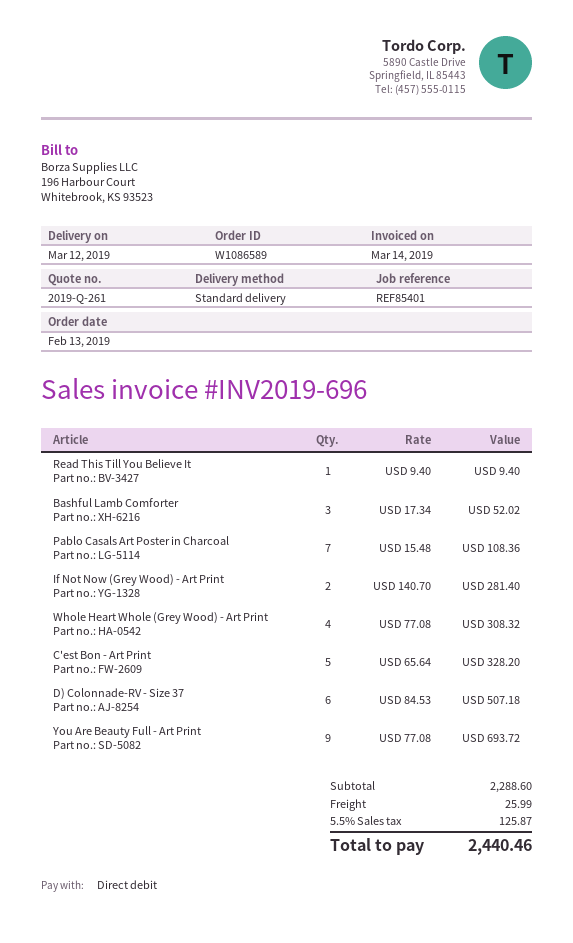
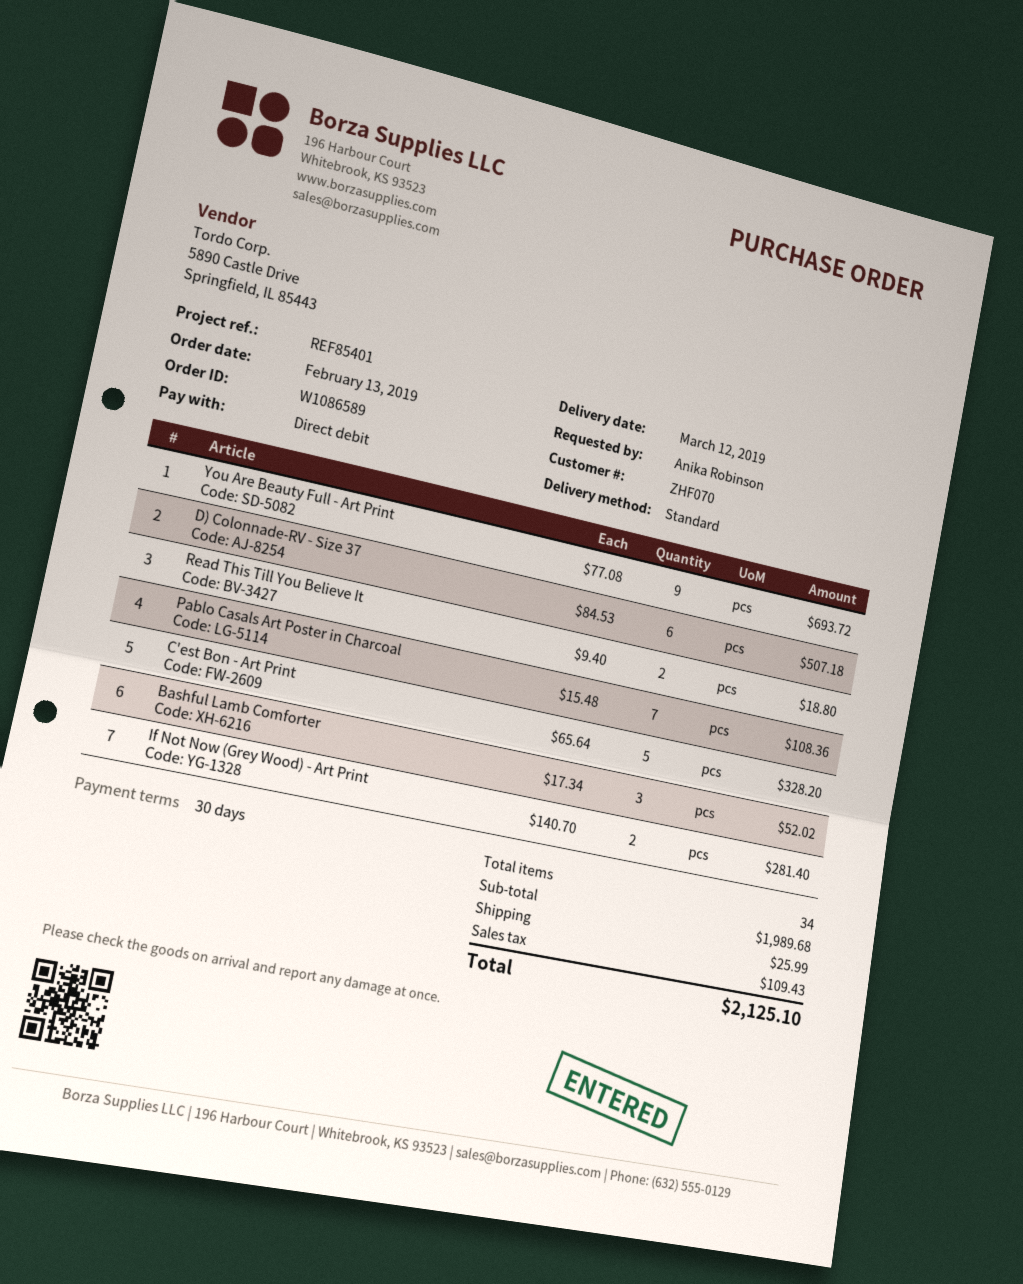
Read This Till You Believe It: 1 x 9.40 = 9.40 -> 2 x 9.40 = 18.80
Whole Heart Whole (Grey Wood) - Art Print: 4 x 77.08 = 308.32 -> none
subtotal: 2288.60 -> 1989.68
tax: 125.87 -> 109.43
total: 2440.46 -> 2125.10

